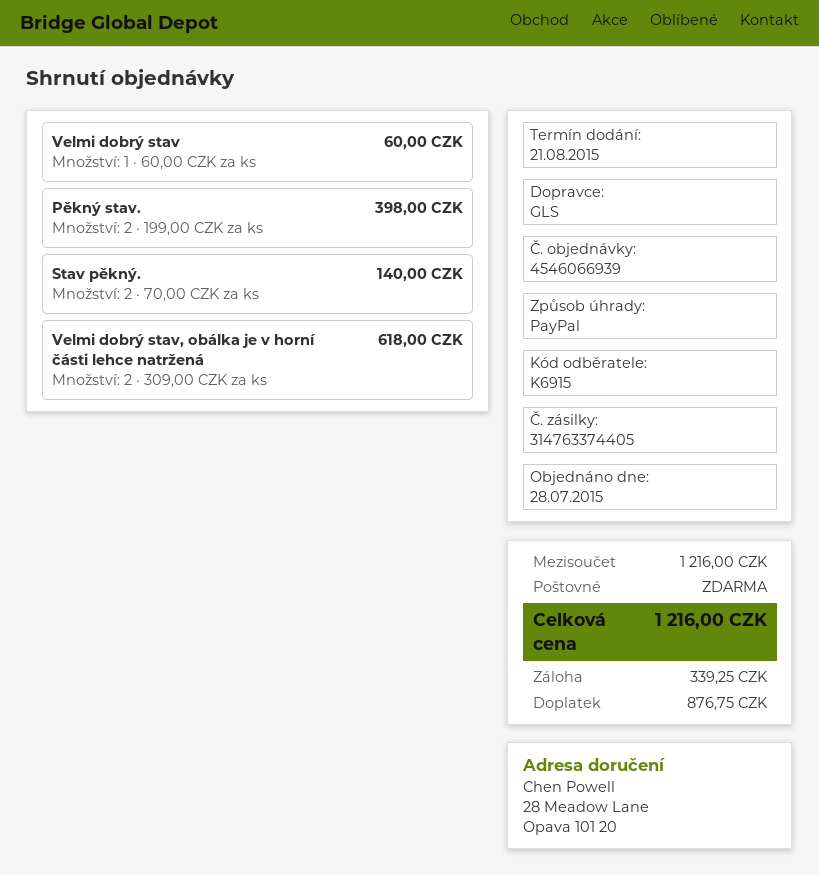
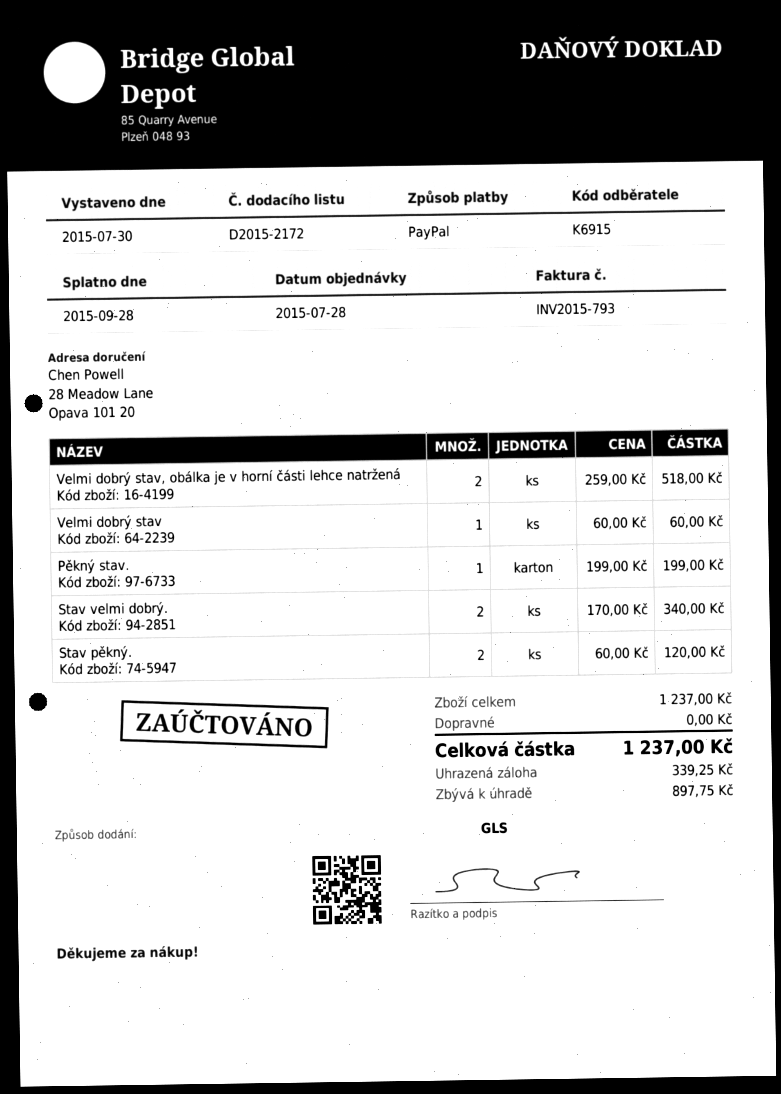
Pěkný stav.: 2 x 199.00 = 398.00 -> 1 x 199.00 = 199.00
Stav pěkný.: 2 x 70.00 = 140.00 -> 2 x 60.00 = 120.00
Velmi dobrý stav, obálka je v horní části lehce natržená: 2 x 309.00 = 618.00 -> 2 x 259.00 = 518.00
Stav velmi dobrý.: none -> 2 x 170.00 = 340.00
subtotal: 1216.00 -> 1237.00
total: 1216.00 -> 1237.00
balance: 876.75 -> 897.75

